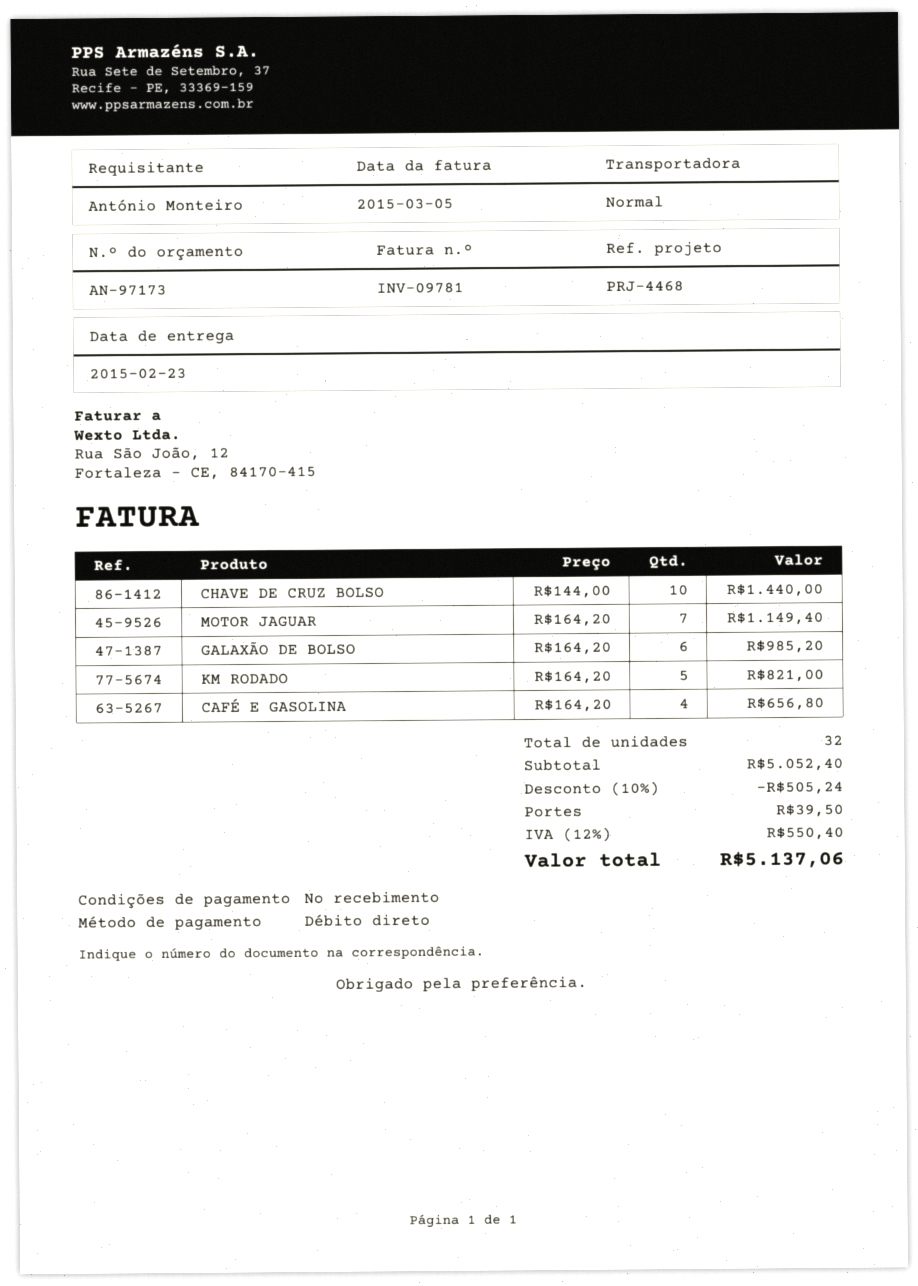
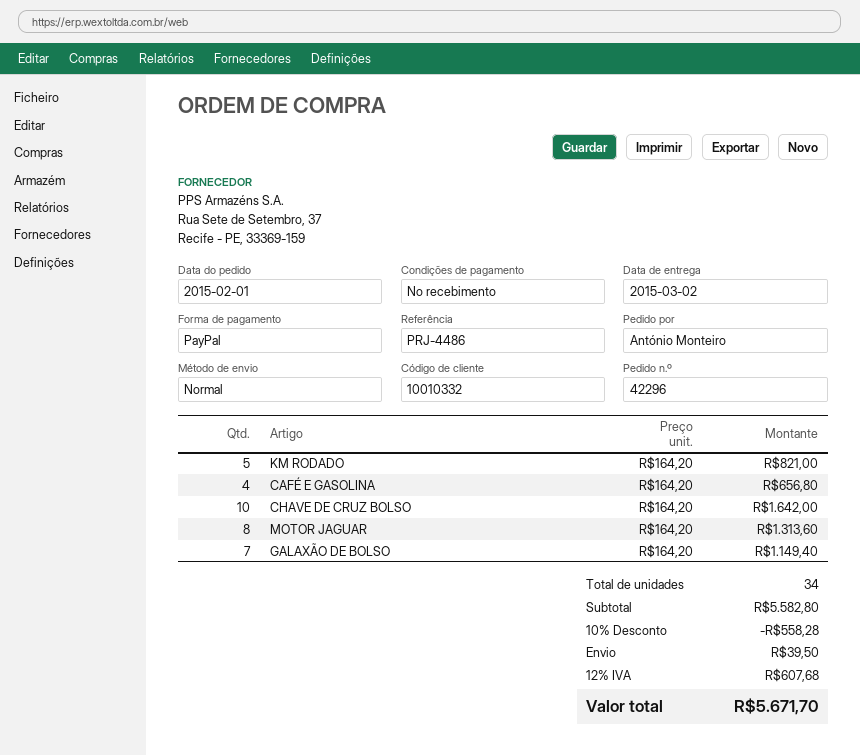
delivery date: 2015-02-23 -> 2015-03-02
reference: PRJ-4468 -> PRJ-4486
payment method: direct debit -> PayPal
CHAVE DE CRUZ BOLSO: 10 x 144.00 = 1440.00 -> 10 x 164.20 = 1642.00
MOTOR JAGUAR: 7 x 164.20 = 1149.40 -> 8 x 164.20 = 1313.60
GALAXÃO DE BOLSO: 6 x 164.20 = 985.20 -> 7 x 164.20 = 1149.40
total quantity: 32 -> 34
subtotal: 5052.40 -> 5582.80
discount: 10% = 505.24 -> 10% = 558.28
tax: 12% = 550.40 -> 12% = 607.68
total: 5137.06 -> 5671.70

